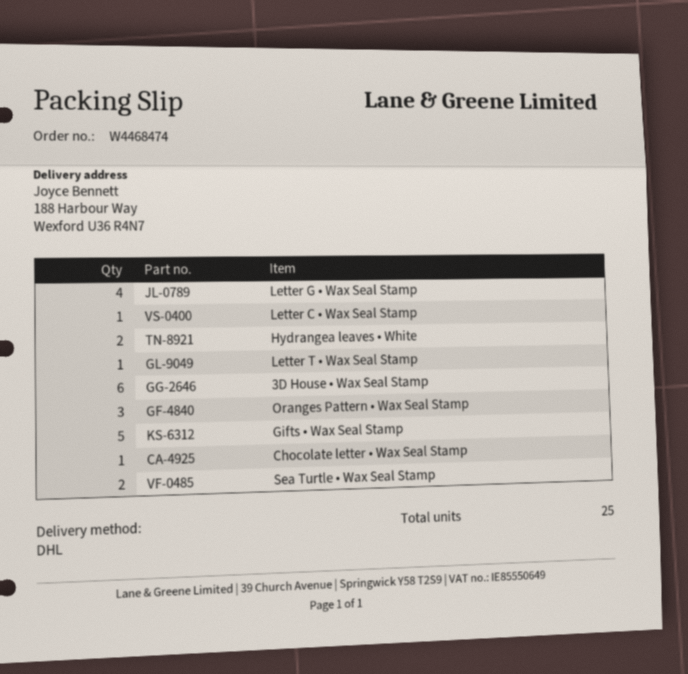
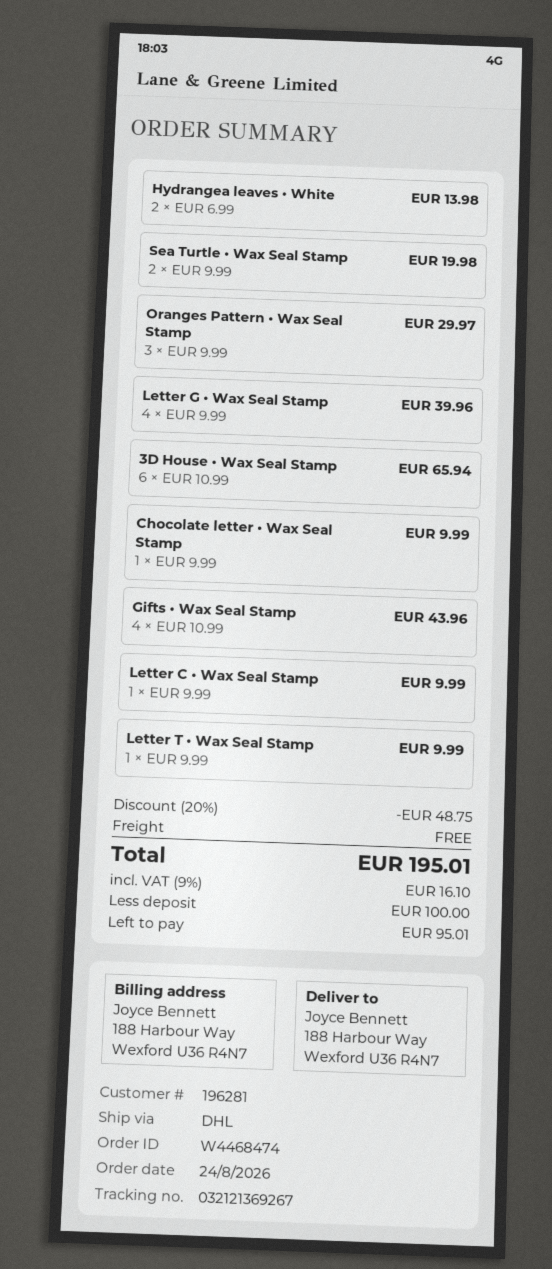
Gifts • Wax Seal Stamp: 5 -> 4

